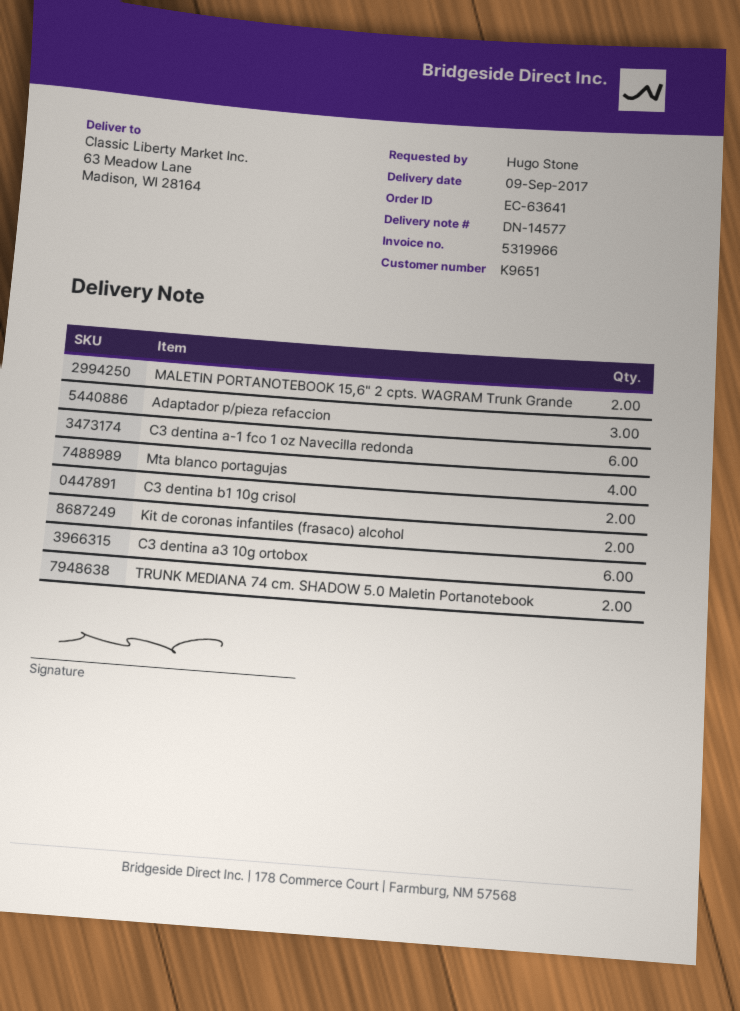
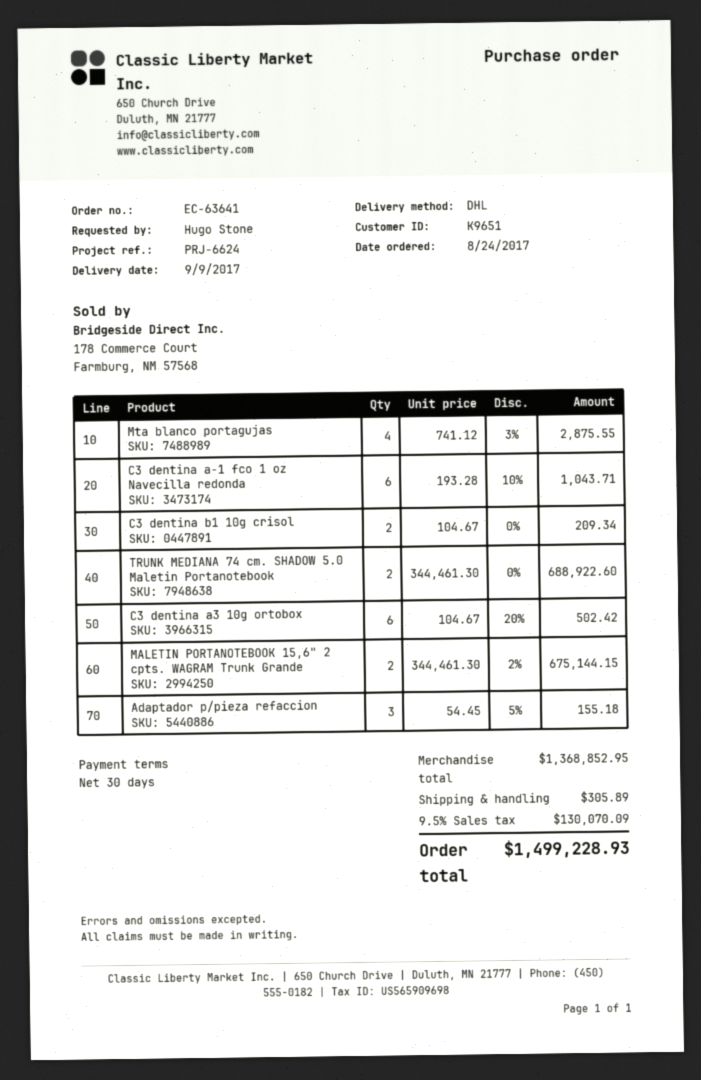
Kit de coronas infantiles (frasaco) alcohol: 2 -> none

